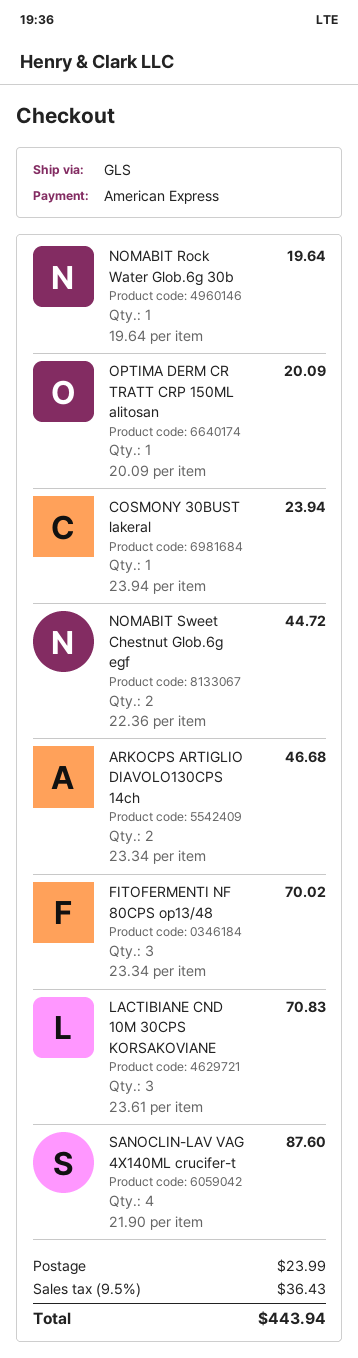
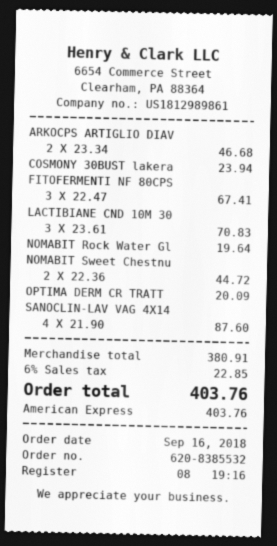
FITOFERMENTI NF 80CPS op13/48: 3 x 23.34 = 70.02 -> 3 x 22.47 = 67.41
shipping: 23.99 -> none
tax: 9.5% = 36.43 -> 6% = 22.85
total: 443.94 -> 403.76

